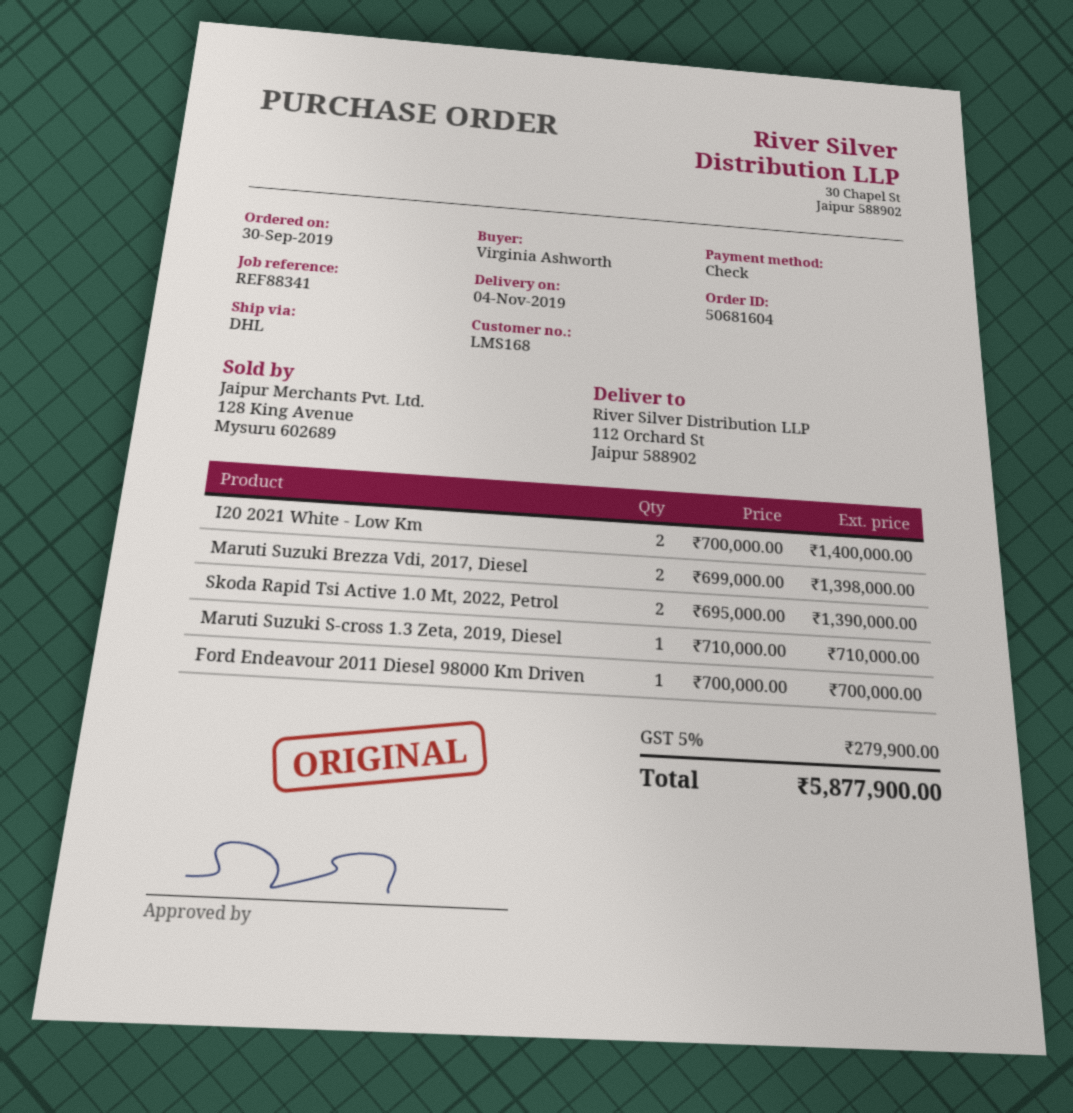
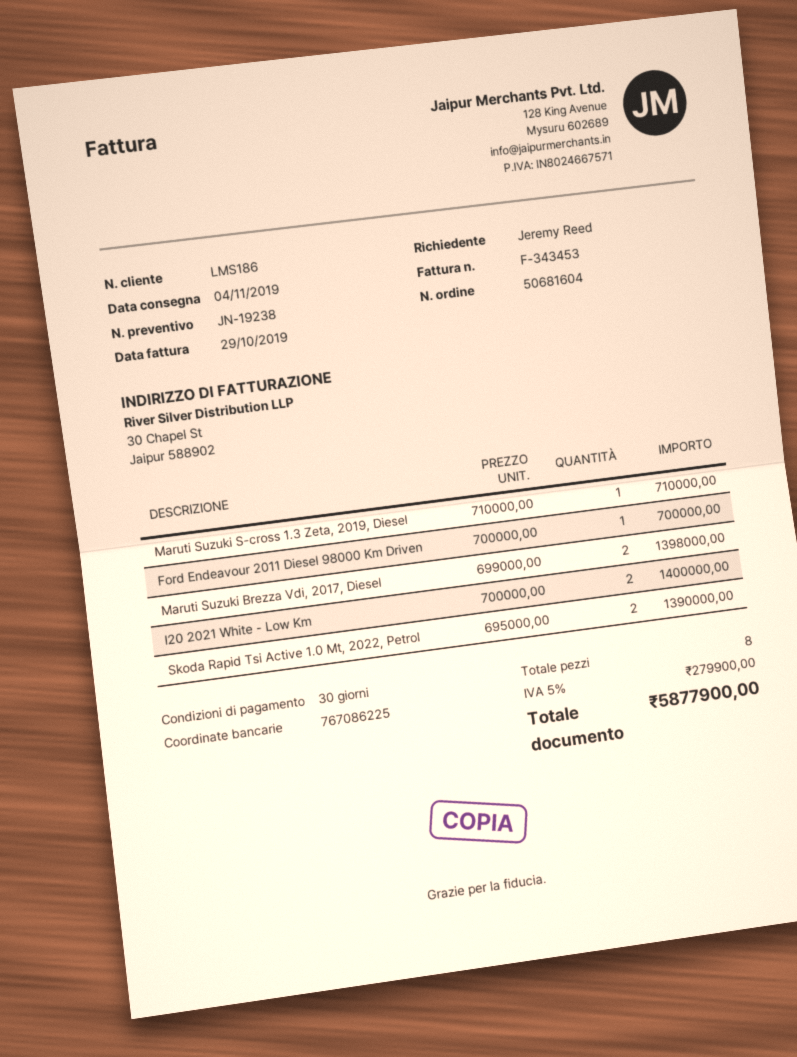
customer number: LMS168 -> LMS186
ordered by: Virginia Ashworth -> Jeremy Reed

